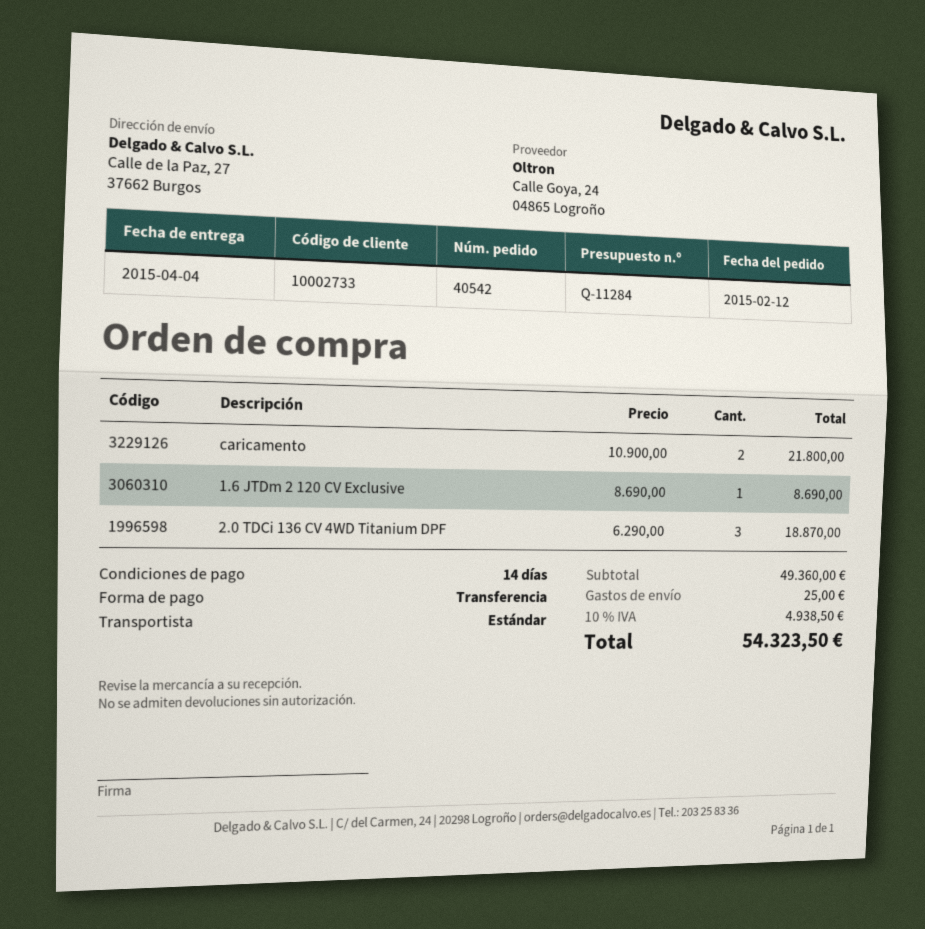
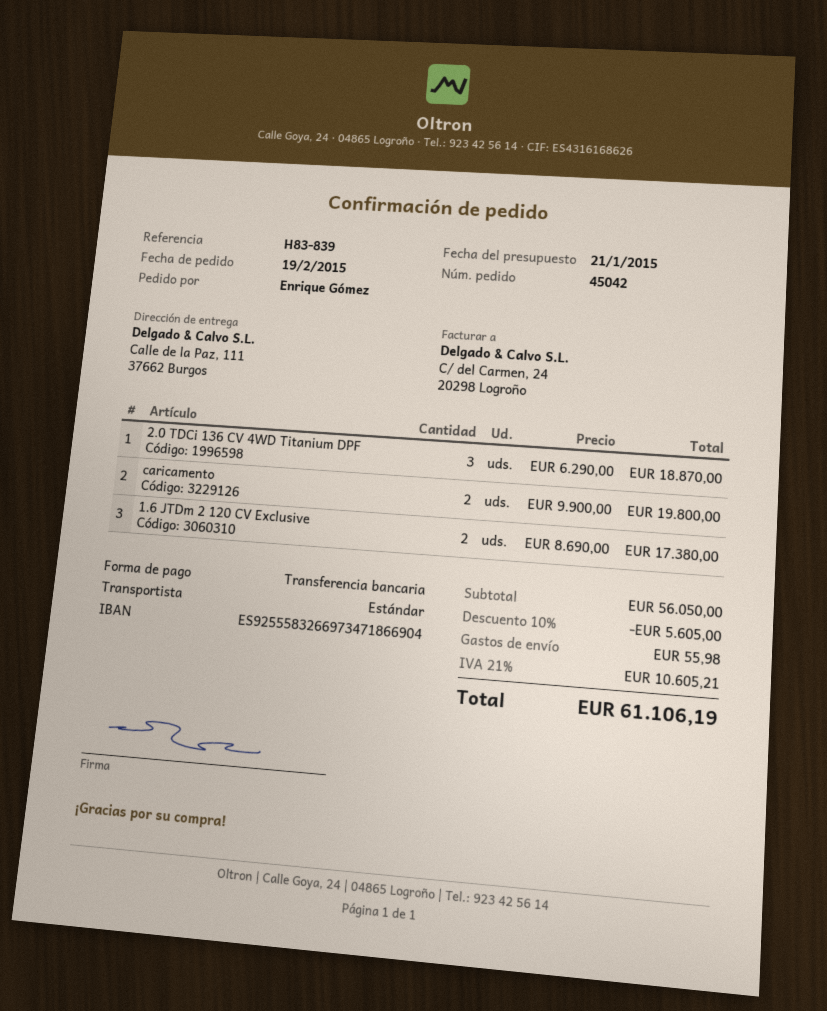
order number: 40542 -> 45042
order date: 2015-02-12 -> 2015-02-19
ship to: Calle de la Paz, 27, 37662 Burgos -> Calle de la Paz, 111, 37662 Burgos
caricamento: 2 x 10900.00 = 21800.00 -> 2 x 9900.00 = 19800.00
1.6 JTDm 2 120 CV Exclusive: 1 x 8690.00 = 8690.00 -> 2 x 8690.00 = 17380.00
subtotal: 49360.00 -> 56050.00
discount: none -> 10% = 5605.00
shipping: 25.00 -> 55.98
tax: 10% = 4938.50 -> 21% = 10605.21
total: 54323.50 -> 61106.19

